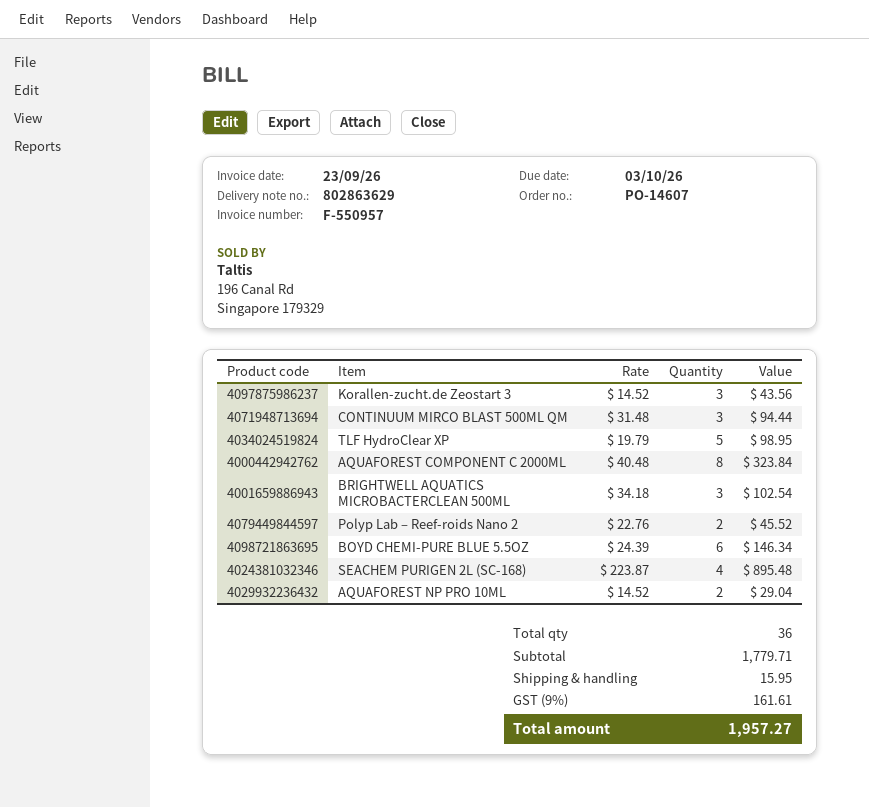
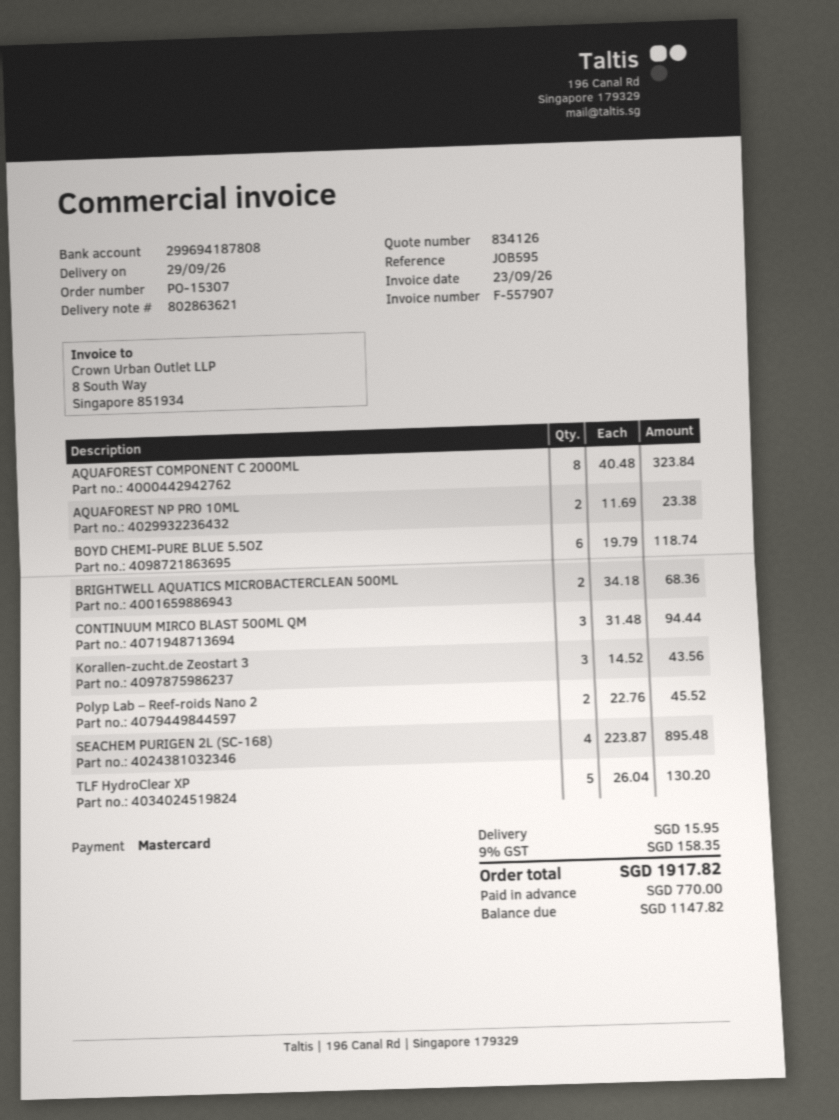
order number: PO-14607 -> PO-15307
delivery note number: 802863629 -> 802863621
invoice number: F-550957 -> F-557907
TLF HydroClear XP: 5 x 19.79 = 98.95 -> 5 x 26.04 = 130.20
BRIGHTWELL AQUATICS MICROBACTERCLEAN 500ML: 3 x 34.18 = 102.54 -> 2 x 34.18 = 68.36
BOYD CHEMI-PURE BLUE 5.5OZ: 6 x 24.39 = 146.34 -> 6 x 19.79 = 118.74
AQUAFOREST NP PRO 10ML: 2 x 14.52 = 29.04 -> 2 x 11.69 = 23.38
tax: 9% = 161.61 -> 9% = 158.35
total: 1957.27 -> 1917.82

